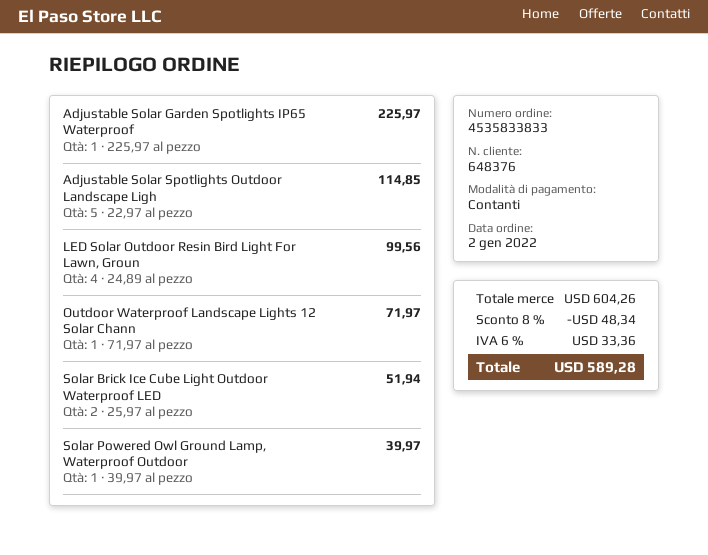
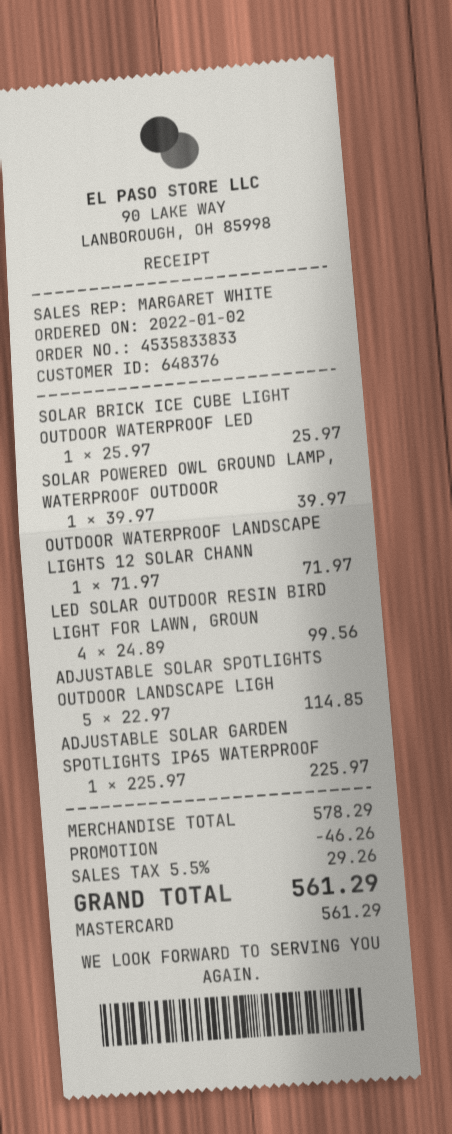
payment method: cash -> Mastercard
Solar Brick Ice Cube Light Outdoor Waterproof LED: 2 x 25.97 = 51.94 -> 1 x 25.97 = 25.97
subtotal: 604.26 -> 578.29
discount: 48.34 -> 46.26
tax: 6% = 33.36 -> 5.5% = 29.26
total: 589.28 -> 561.29

